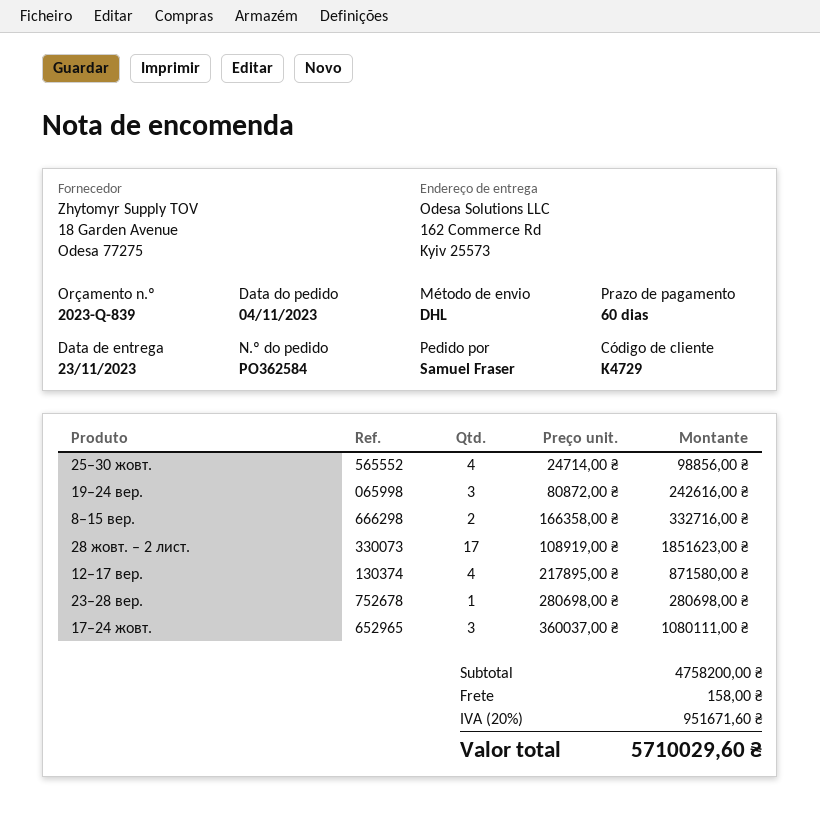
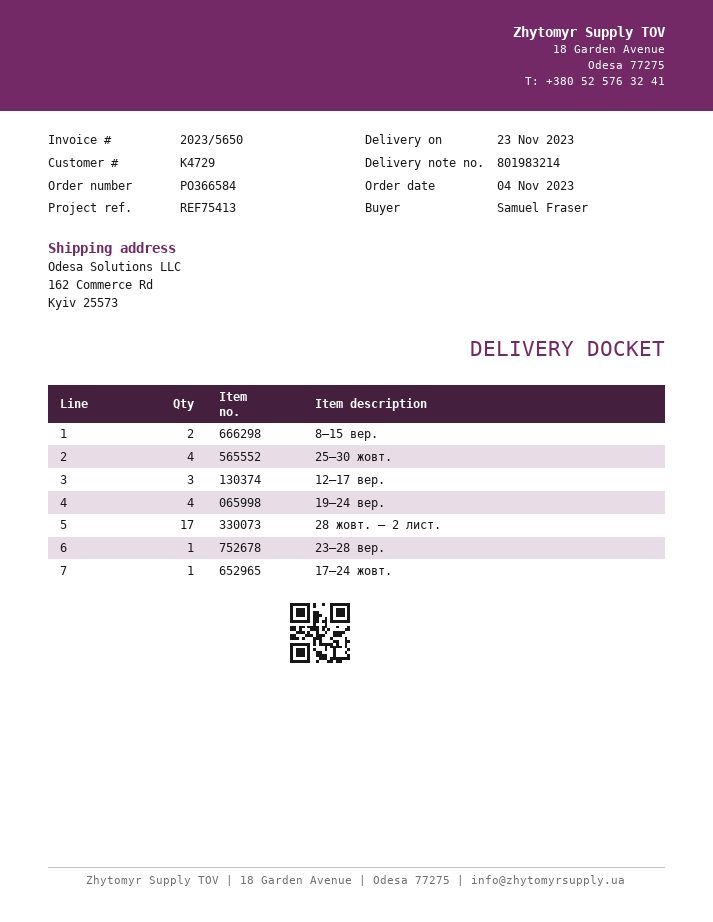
order number: PO362584 -> PO366584
19–24 вер.: 3 -> 4
12–17 вер.: 4 -> 3
17–24 жовт.: 3 -> 1

